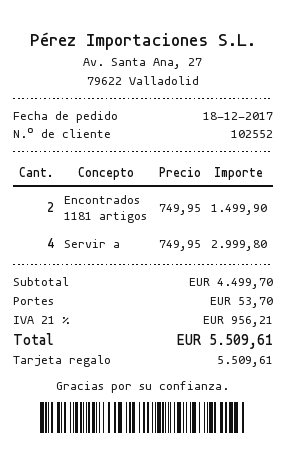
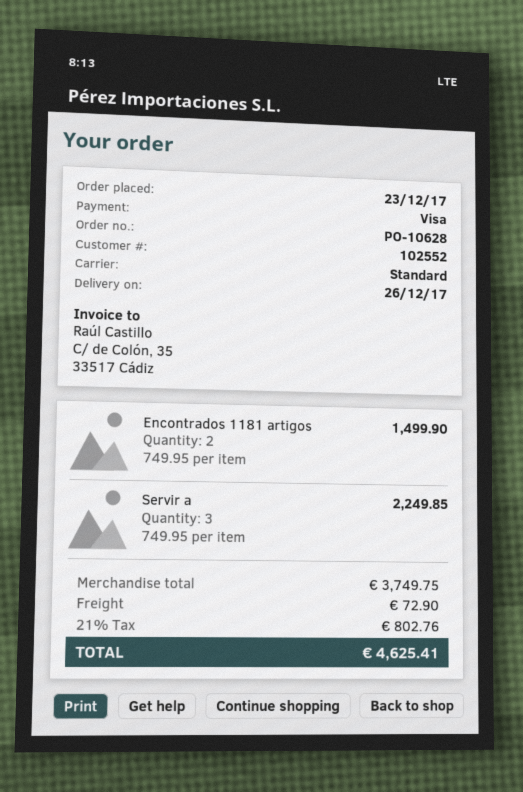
order date: 2017-12-18 -> 2017-12-23
payment method: gift card -> Visa
Servir a: 4 x 749.95 = 2999.80 -> 3 x 749.95 = 2249.85
subtotal: 4499.70 -> 3749.75
shipping: 53.70 -> 72.90
tax: 21% = 956.21 -> 21% = 802.76
total: 5509.61 -> 4625.41

